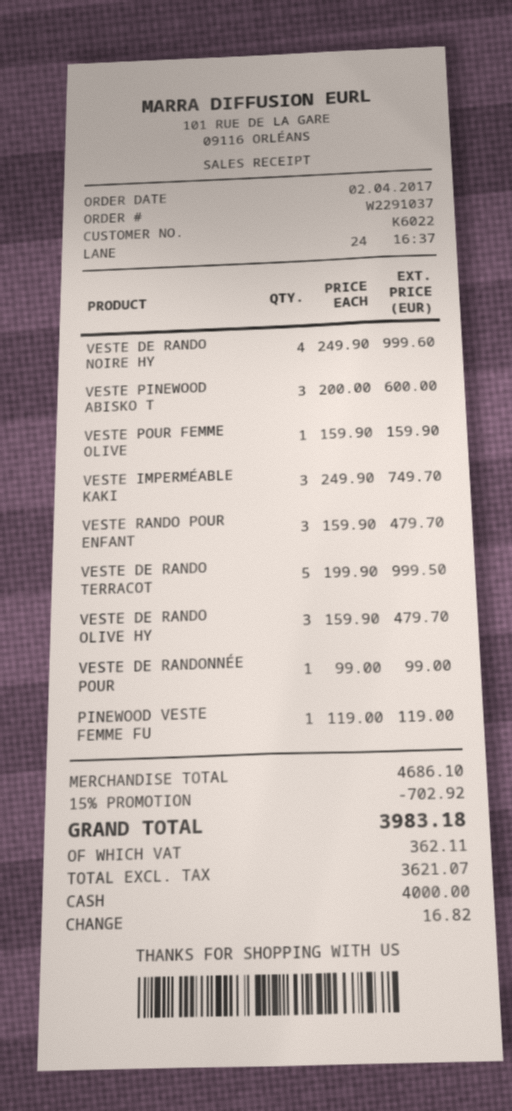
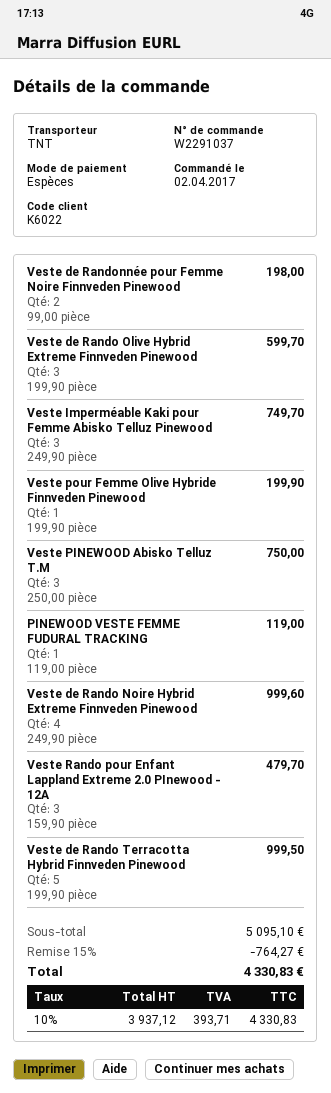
VESTE PINEWOOD ABISKO T: 3 x 200.00 = 600.00 -> 3 x 250.00 = 750.00
VESTE POUR FEMME OLIVE: 1 x 159.90 = 159.90 -> 1 x 199.90 = 199.90
VESTE DE RANDO OLIVE HY: 3 x 159.90 = 479.70 -> 3 x 199.90 = 599.70
VESTE DE RANDONNÉE POUR: 1 x 99.00 = 99.00 -> 2 x 99.00 = 198.00
subtotal: 4686.10 -> 5095.10
discount: 15% = 702.92 -> 15% = 764.27
net: 3621.07 -> 3937.12
tax: 362.11 -> 393.71
total: 3983.18 -> 4330.83

